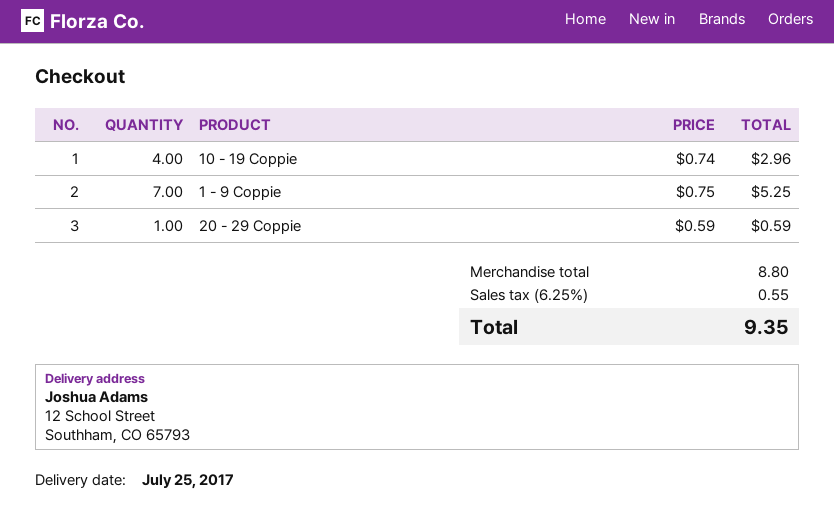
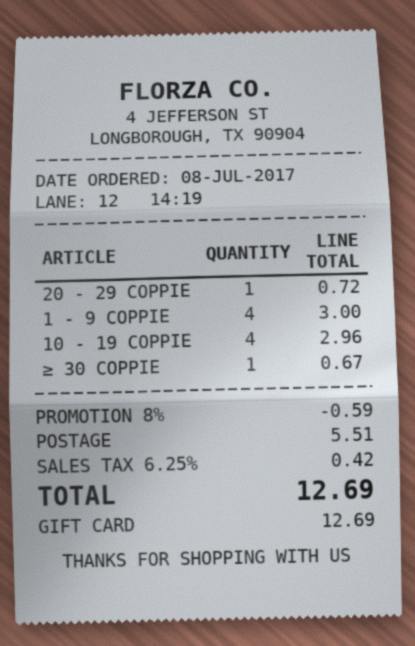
1 - 9 Coppie: 7 for 5.25 -> 4 for 3.00
20 - 29 Coppie: 1 for 0.59 -> 1 for 0.72
≥ 30 COPPIE: none -> 1 for 0.67
discount: none -> 8% = 0.59
shipping: none -> 5.51
tax: 6.25% = 0.55 -> 6.25% = 0.42
total: 9.35 -> 12.69

